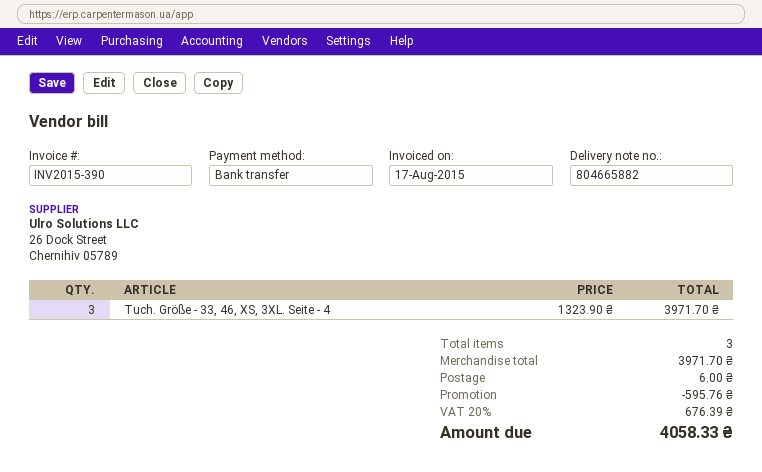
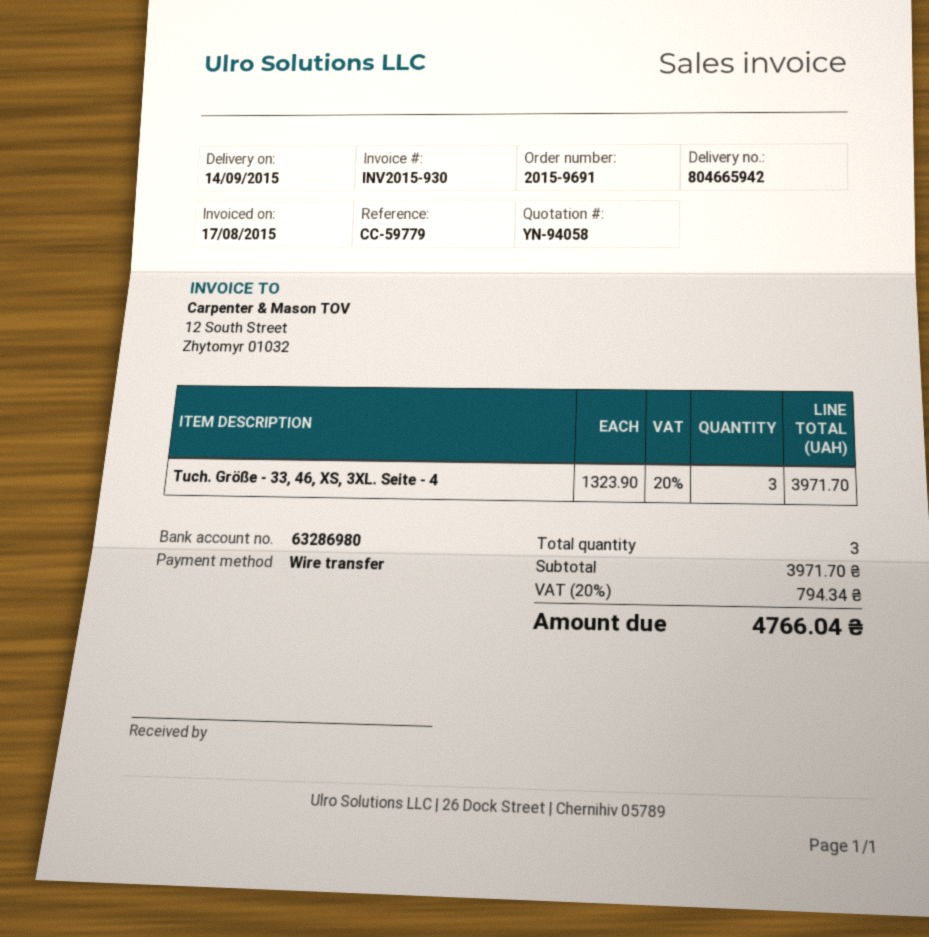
delivery note number: 804665882 -> 804665942
invoice number: INV2015-390 -> INV2015-930
discount: 595.76 -> none
shipping: 6.00 -> none
tax: 20% = 676.39 -> 20% = 794.34
total: 4058.33 -> 4766.04

